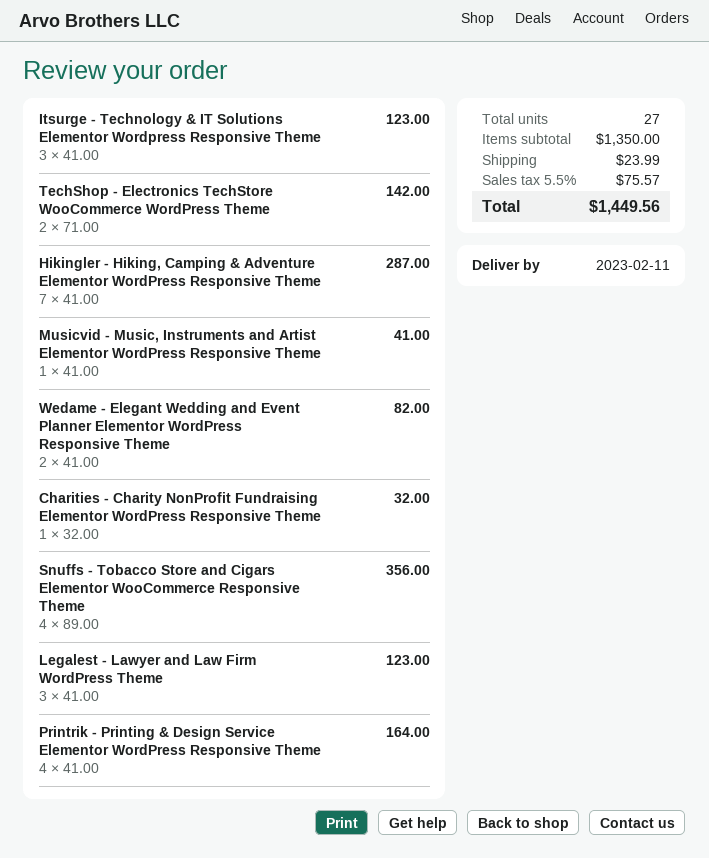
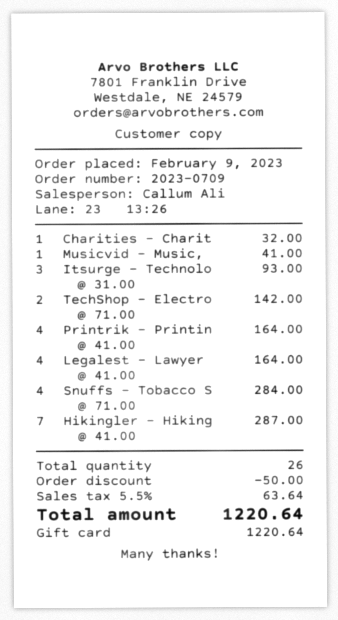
Itsurge - Technology & IT Solutions Elementor Wordpress Responsive Theme: 3 x 41.00 = 123.00 -> 3 x 31.00 = 93.00
Wedame - Elegant Wedding and Event Planner Elementor WordPress Responsive Theme: 2 x 41.00 = 82.00 -> none
Snuffs - Tobacco Store and Cigars Elementor WooCommerce Responsive Theme: 4 x 89.00 = 356.00 -> 4 x 71.00 = 284.00
Legalest - Lawyer and Law Firm WordPress Theme: 3 x 41.00 = 123.00 -> 4 x 41.00 = 164.00
total quantity: 27 -> 26
discount: none -> 50.00
shipping: 23.99 -> none
tax: 5.5% = 75.57 -> 5.5% = 63.64
total: 1449.56 -> 1220.64

